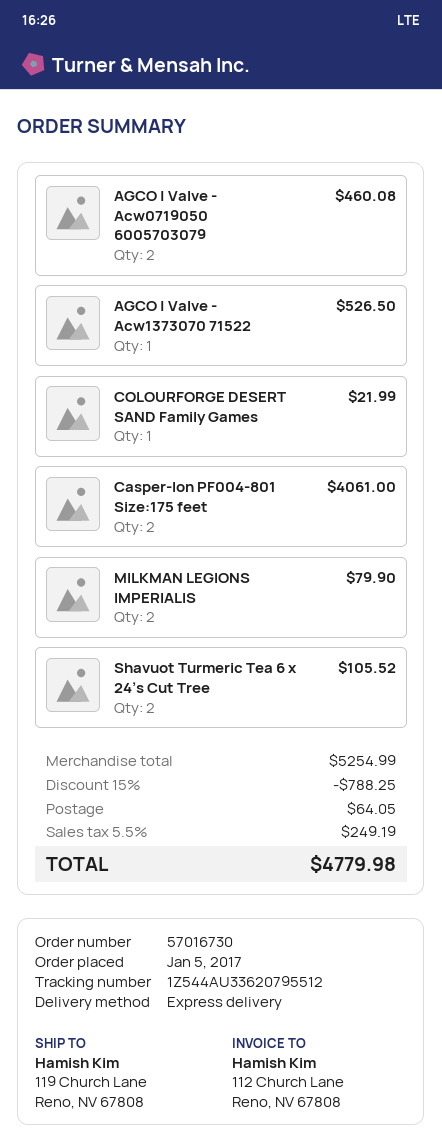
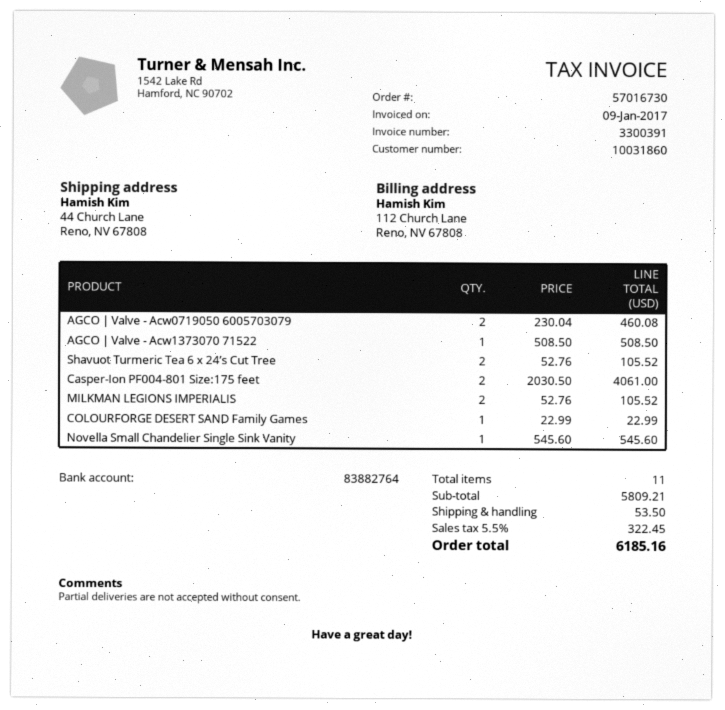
ship to: 119 Church Lane, Reno, NV 67808 -> 44 Church Lane, Reno, NV 67808
AGCO | Valve - Acw1373070 71522: 1 for 526.50 -> 1 for 508.50
COLOURFORGE DESERT SAND Family Games: 1 for 21.99 -> 1 for 22.99
MILKMAN LEGIONS IMPERIALIS: 2 for 79.90 -> 2 for 105.52
Novella Small Chandelier Single Sink Vanity: none -> 1 for 545.60
subtotal: 5254.99 -> 5809.21
discount: 15% = 788.25 -> none
shipping: 64.05 -> 53.50
tax: 5.5% = 249.19 -> 5.5% = 322.45
total: 4779.98 -> 6185.16

